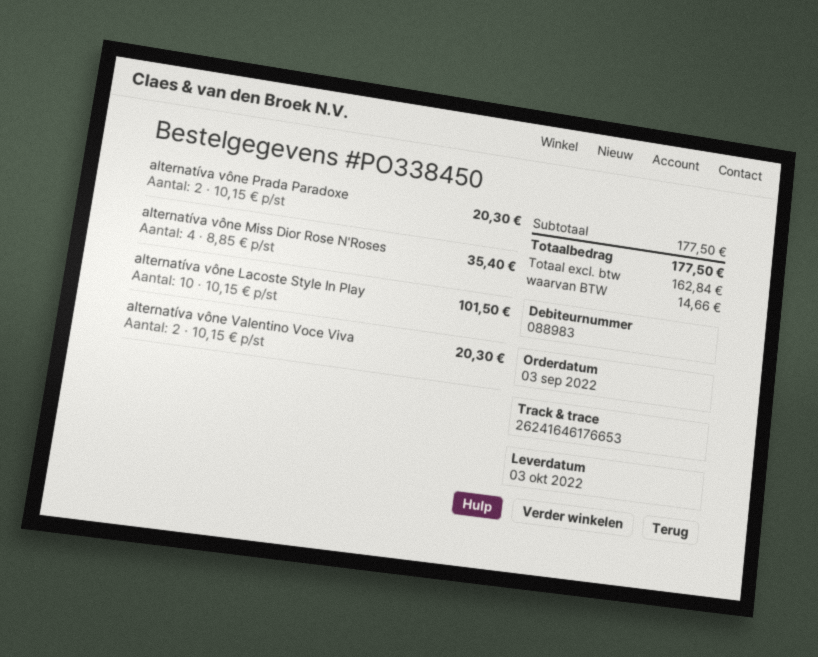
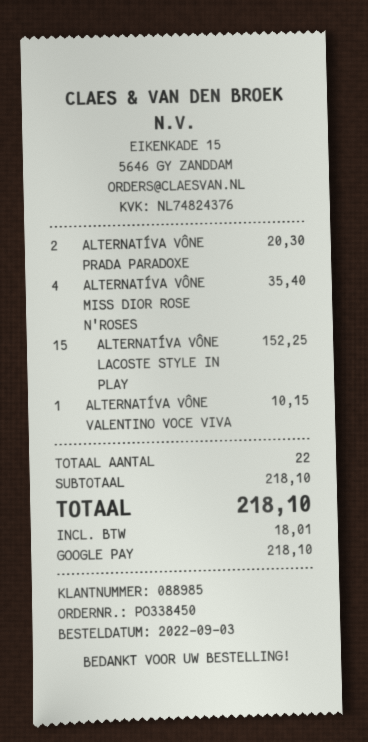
customer number: 088983 -> 088985
alternatíva vône Lacoste Style In Play: 10 for 101.50 -> 15 for 152.25
alternatíva vône Valentino Voce Viva: 2 for 20.30 -> 1 for 10.15
subtotal: 177.50 -> 218.10
tax: 14.66 -> 18.01
total: 177.50 -> 218.10

